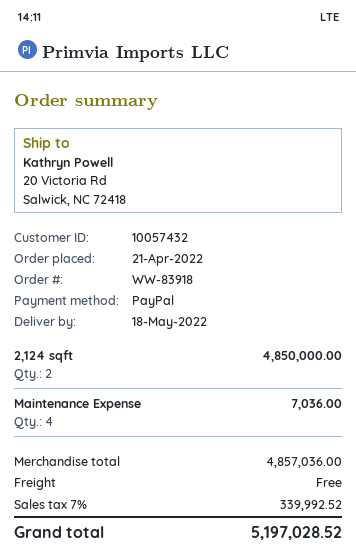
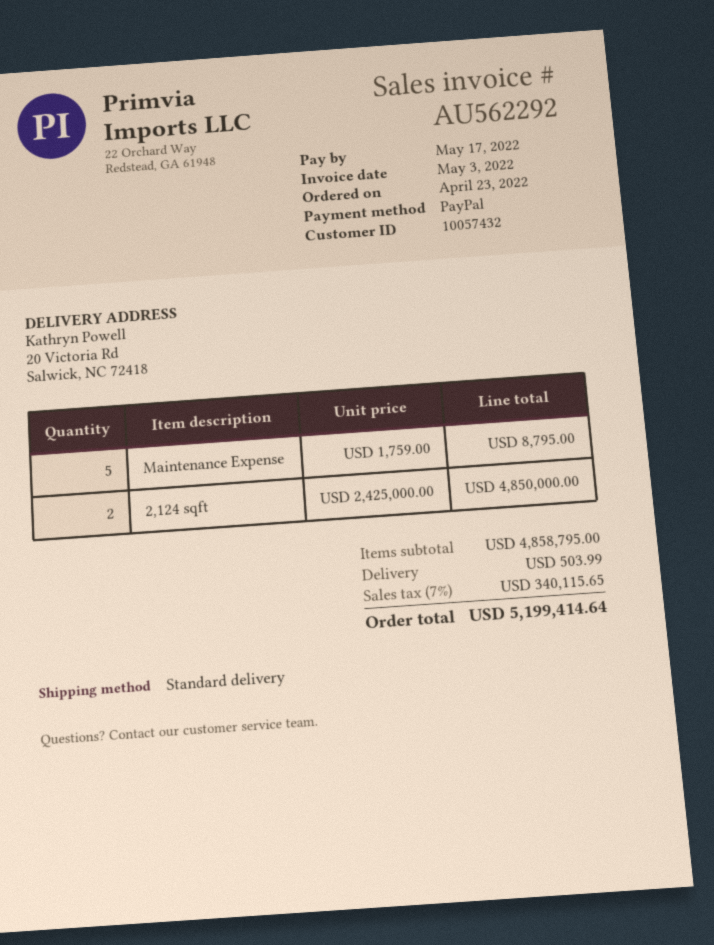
order date: 2022-04-21 -> 2022-04-23
Maintenance Expense: 4 for 7036.00 -> 5 for 8795.00
subtotal: 4857036.00 -> 4858795.00
shipping: 0.00 -> 503.99
tax: 7% = 339992.52 -> 7% = 340115.65
total: 5197028.52 -> 5199414.64

